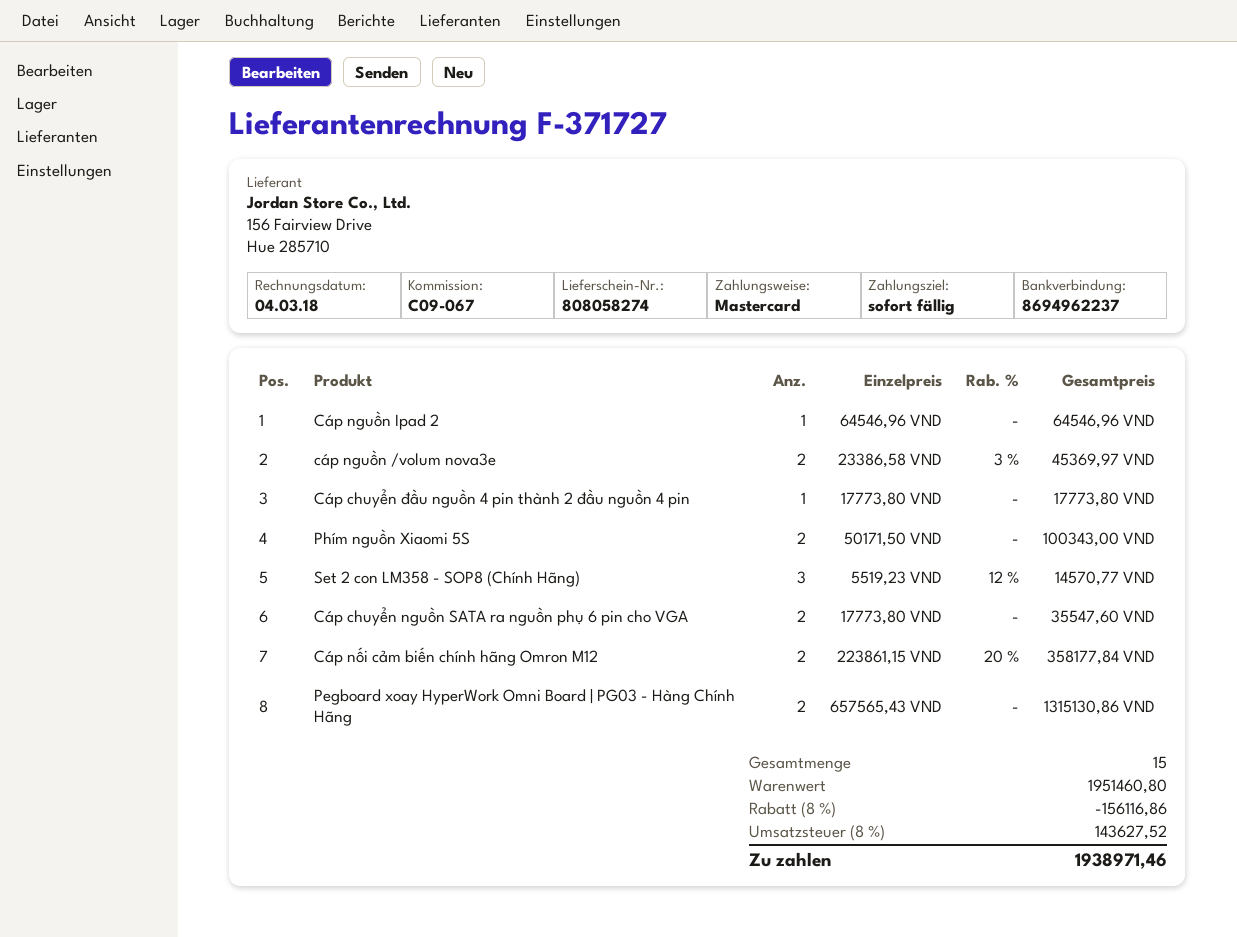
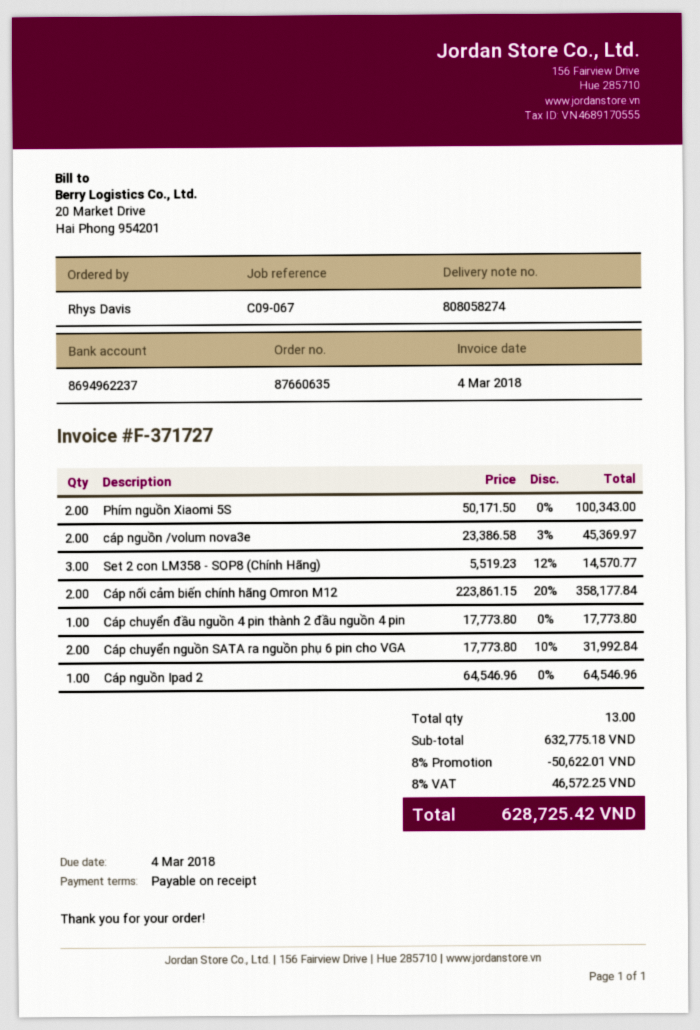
Cáp chuyển nguồn SATA ra nguồn phụ 6 pin cho VGA: 2 x 17773.80 = 35547.60 -> 2 x 17773.80 - 10% = 31992.84
Pegboard xoay HyperWork Omni Board | PG03 - Hàng Chính Hãng: 2 x 657565.43 = 1315130.86 -> none
total quantity: 15 -> 13
subtotal: 1951460.80 -> 632775.18
discount: 8% = 156116.86 -> 8% = 50622.01
tax: 8% = 143627.52 -> 8% = 46572.25
total: 1938971.46 -> 628725.42

